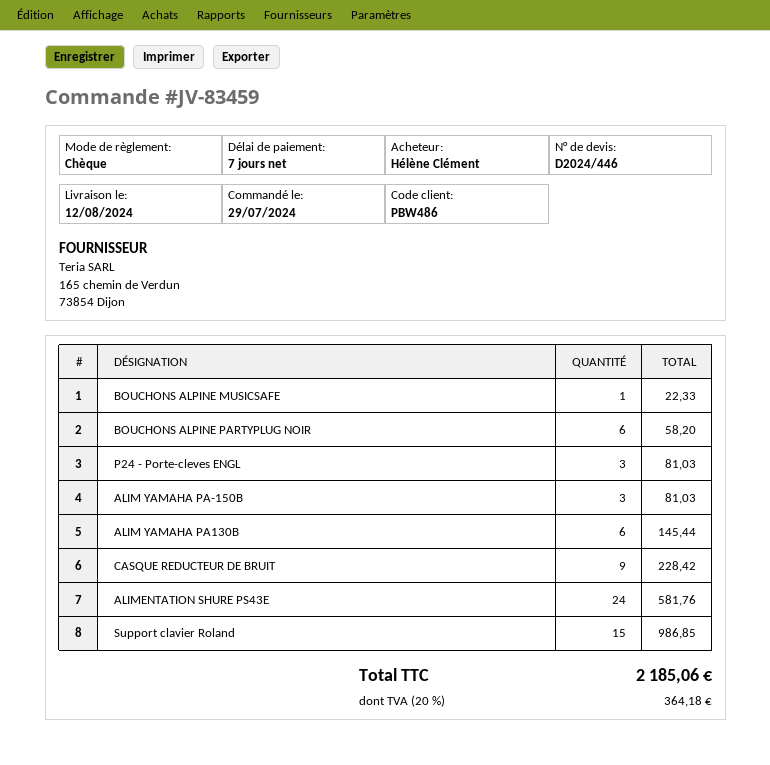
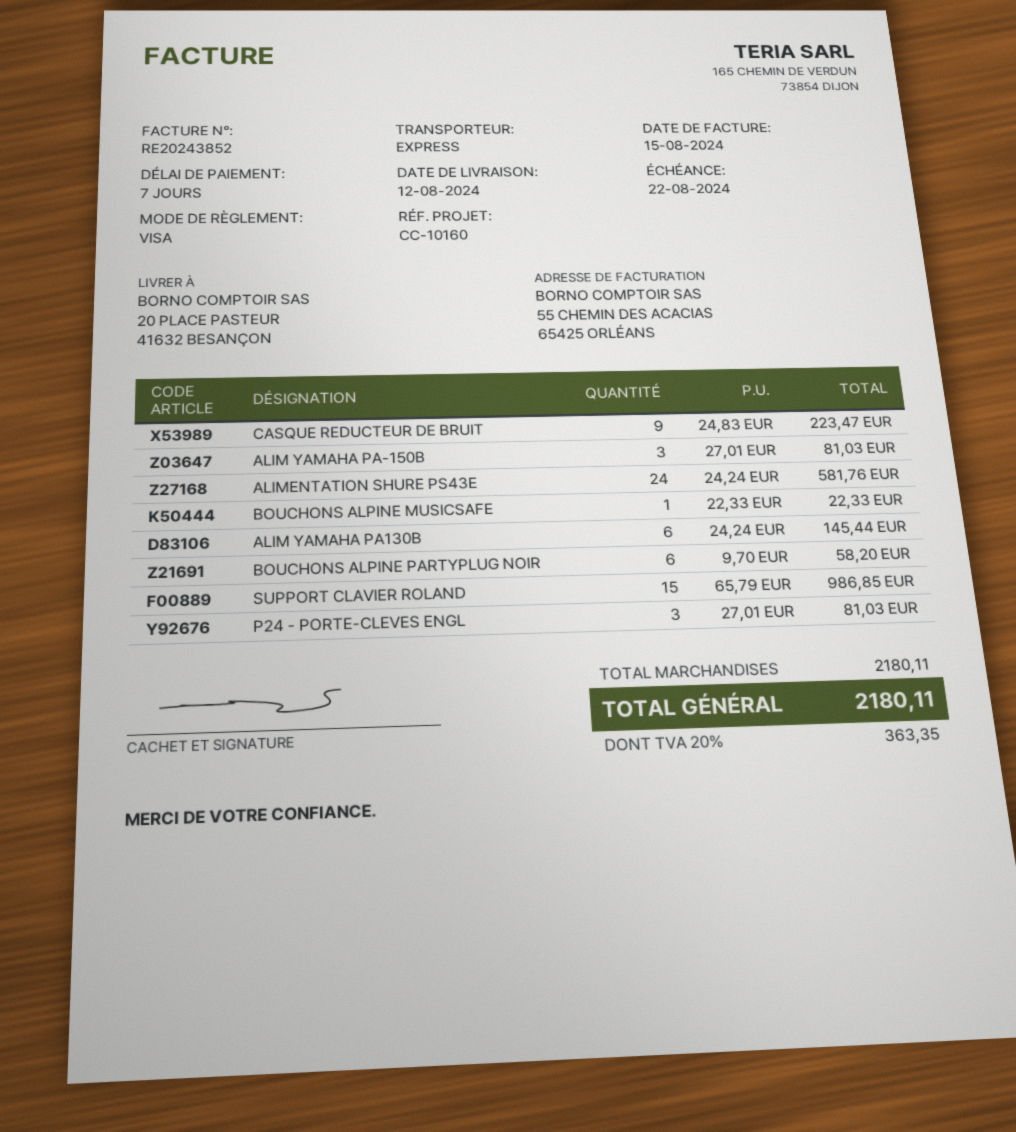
payment method: cheque -> Visa
CASQUE REDUCTEUR DE BRUIT: 9 for 228.42 -> 9 for 223.47
tax: 20% = 364.18 -> 20% = 363.35
total: 2185.06 -> 2180.11

